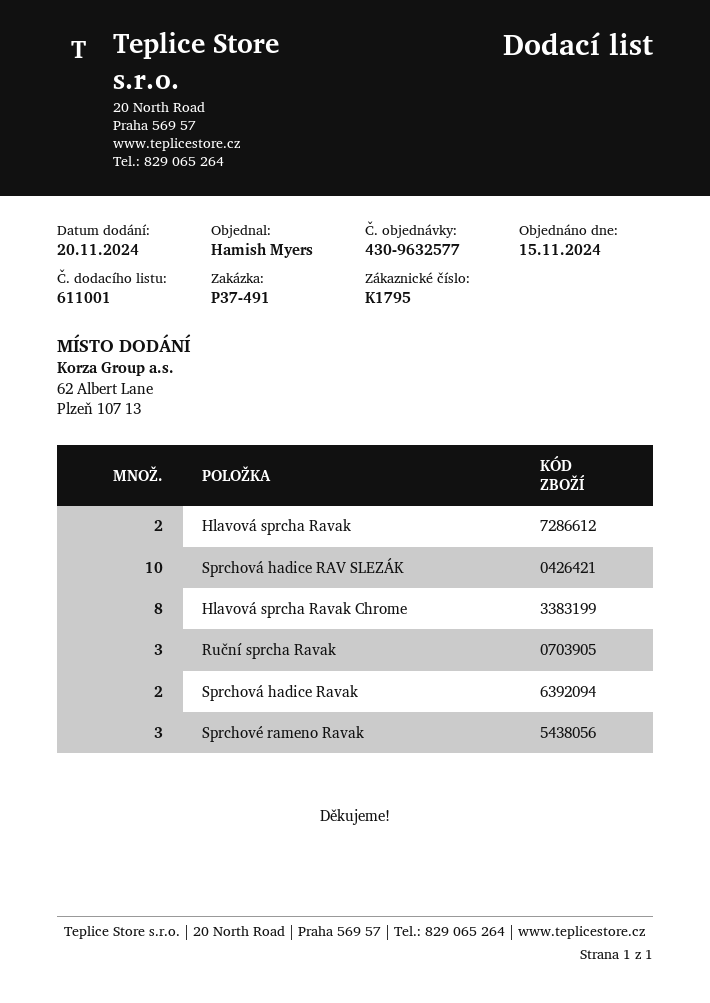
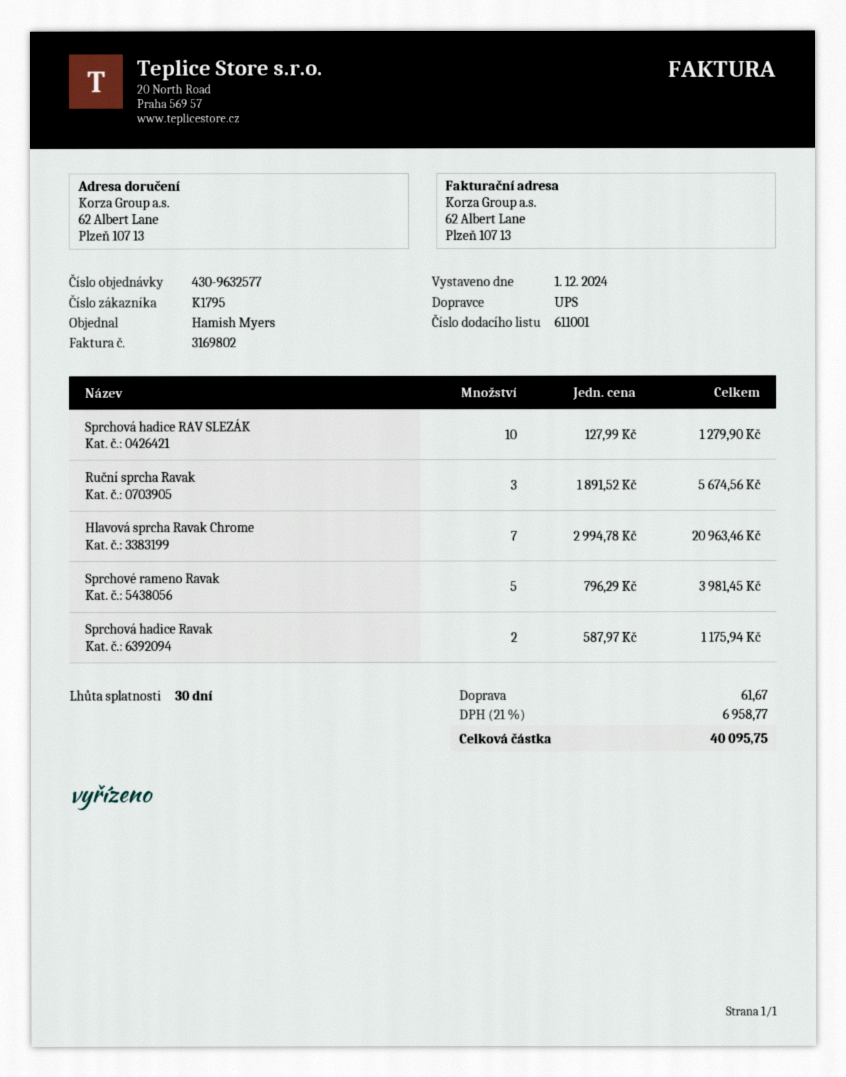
Hlavová sprcha Ravak: 2 -> none
Hlavová sprcha Ravak Chrome: 8 -> 7
Sprchové rameno Ravak: 3 -> 5

